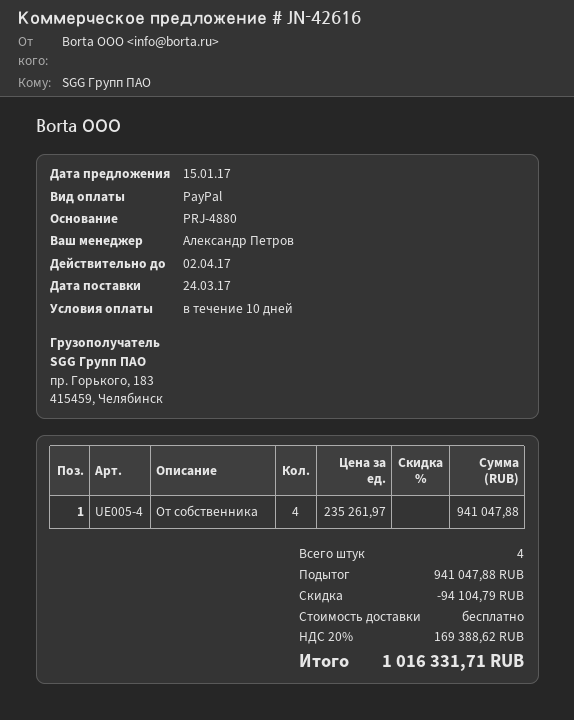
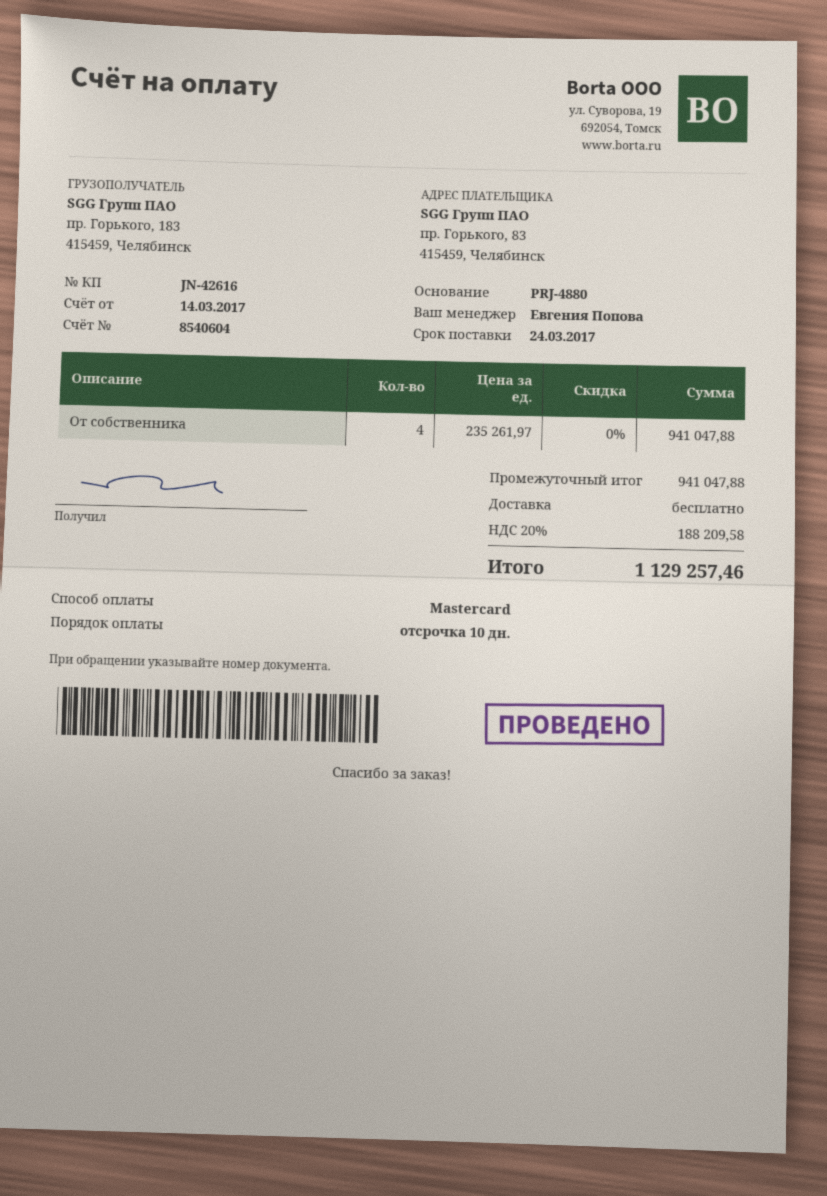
sales rep: Александр Петров -> Евгения Попова
payment method: PayPal -> Mastercard
discount: 94104.79 -> none
tax: 20% = 169388.62 -> 20% = 188209.58
total: 1016331.71 -> 1129257.46

